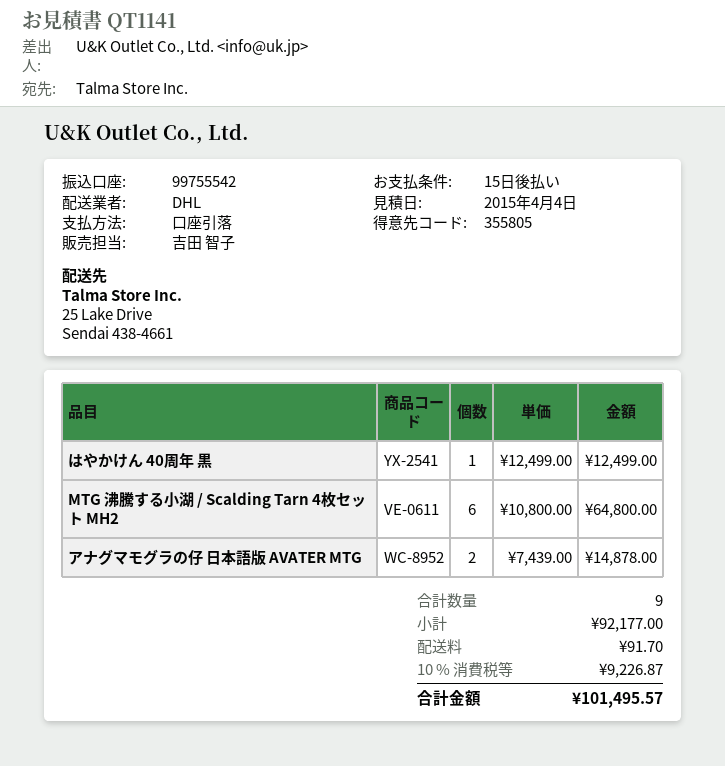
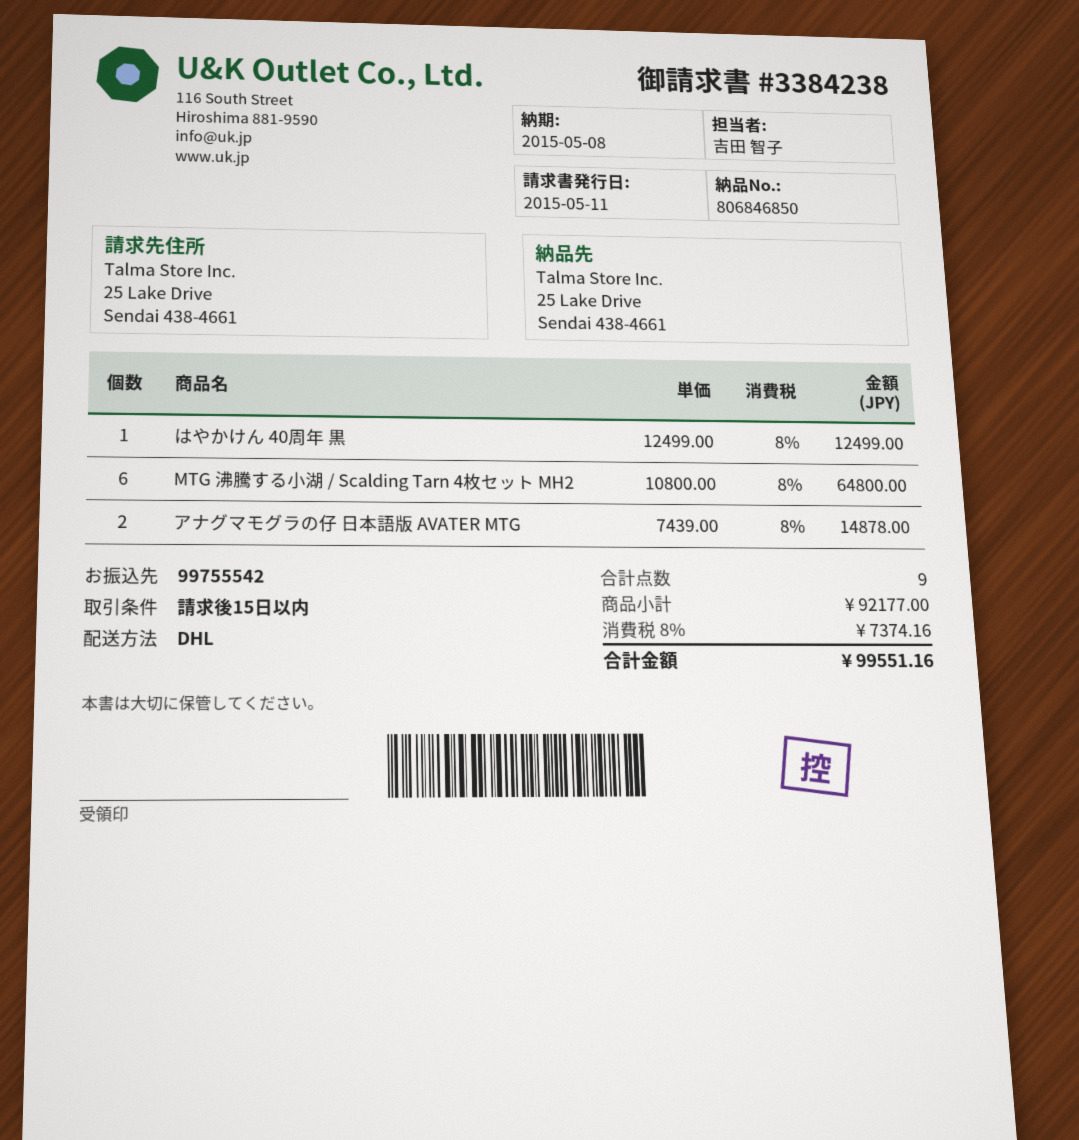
shipping: 91.70 -> none
tax: 10% = 9226.87 -> 8% = 7374.16
total: 101495.57 -> 99551.16

